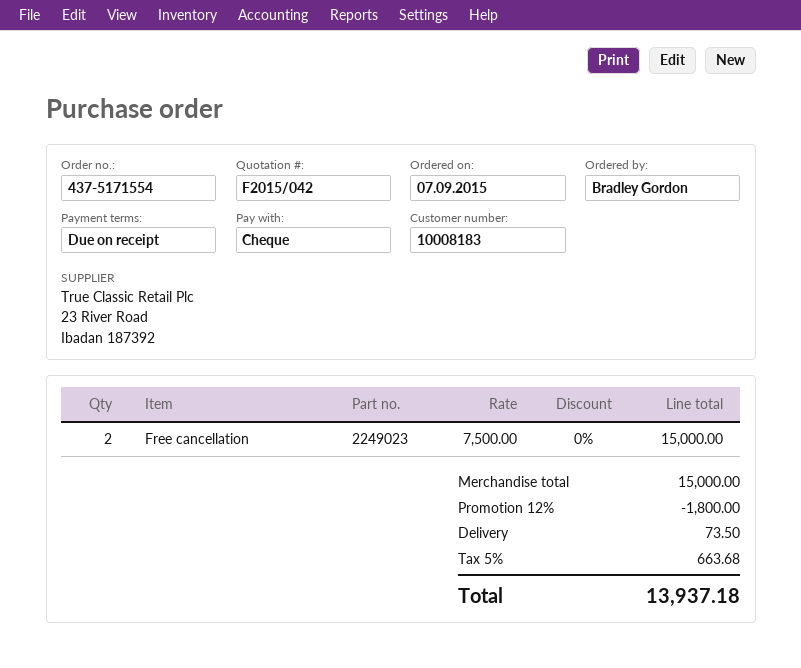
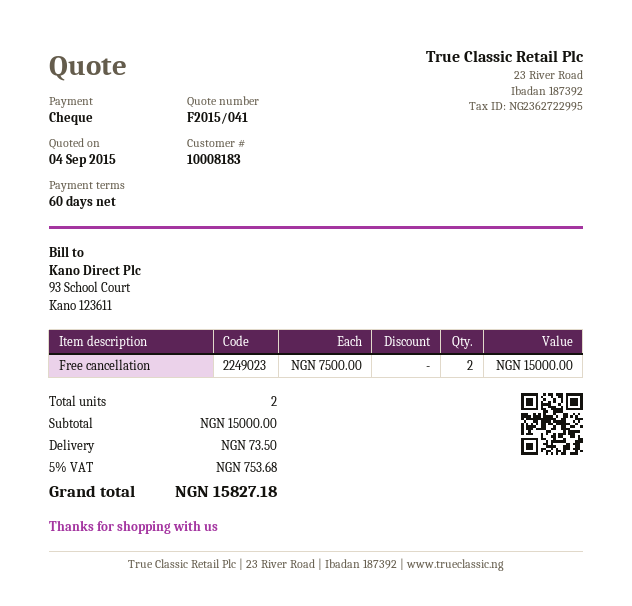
quote number: F2015/042 -> F2015/041
payment terms: on receipt -> 60 days
discount: 12% = 1800.00 -> none
tax: 5% = 663.68 -> 5% = 753.68
total: 13937.18 -> 15827.18

